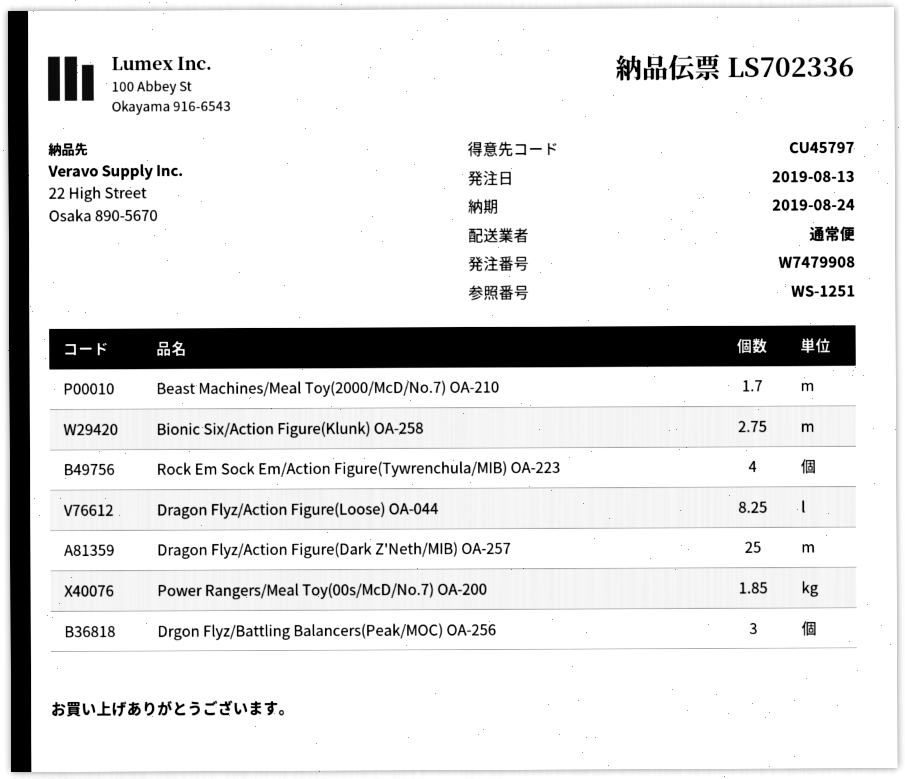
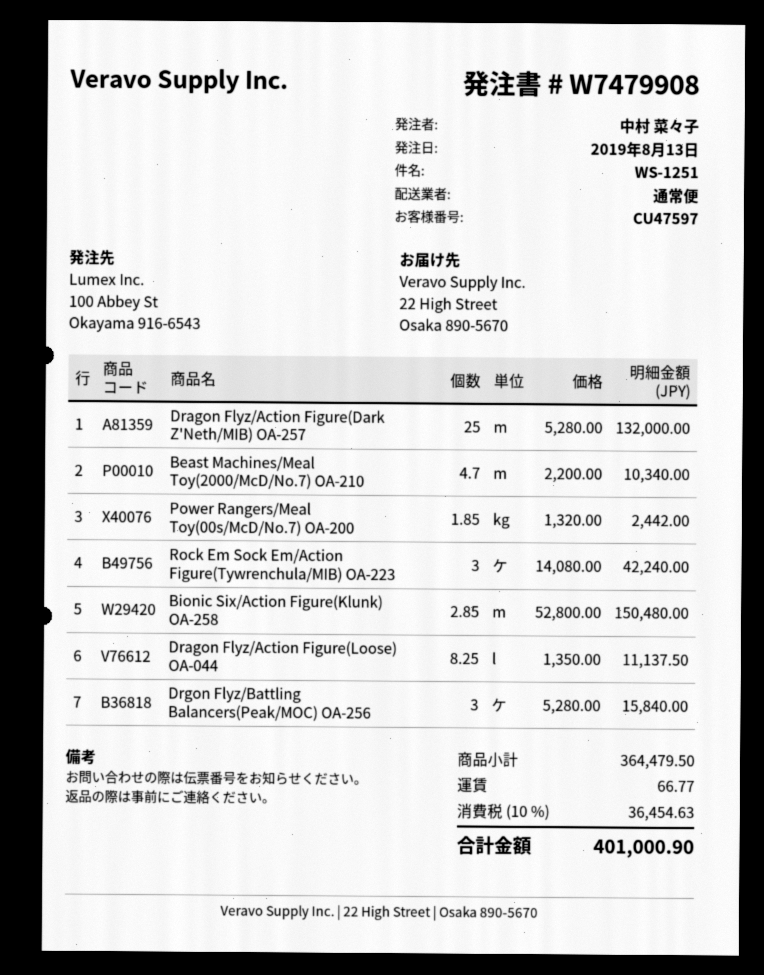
customer number: CU45797 -> CU47597
Beast Machines/Meal Toy(2000/McD/No.7) OA-210: 1.7 -> 4.7
Bionic Six/Action Figure(Klunk) OA-258: 2.75 -> 2.85
Rock Em Sock Em/Action Figure(Tywrenchula/MIB) OA-223: 4 -> 3

